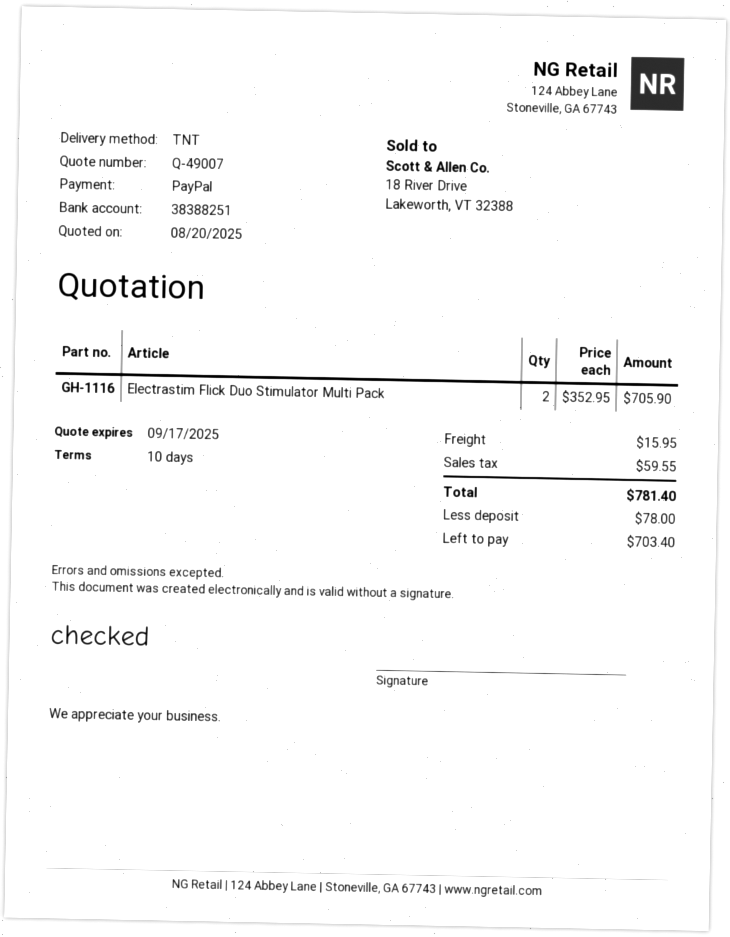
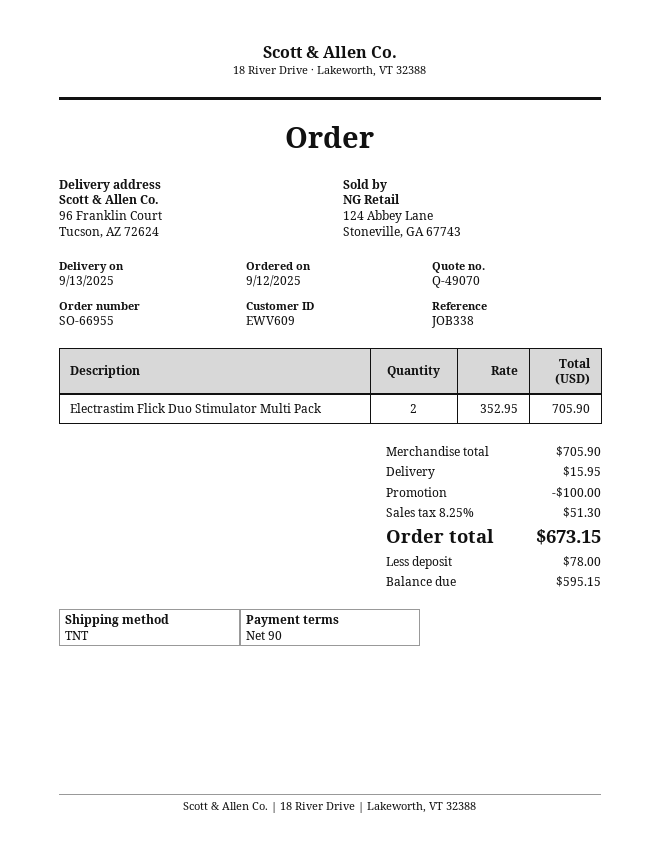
quote number: Q-49007 -> Q-49070
payment terms: 10 days -> 90 days
discount: none -> 100.00
tax: 59.55 -> 51.30
total: 781.40 -> 673.15
balance: 703.40 -> 595.15

